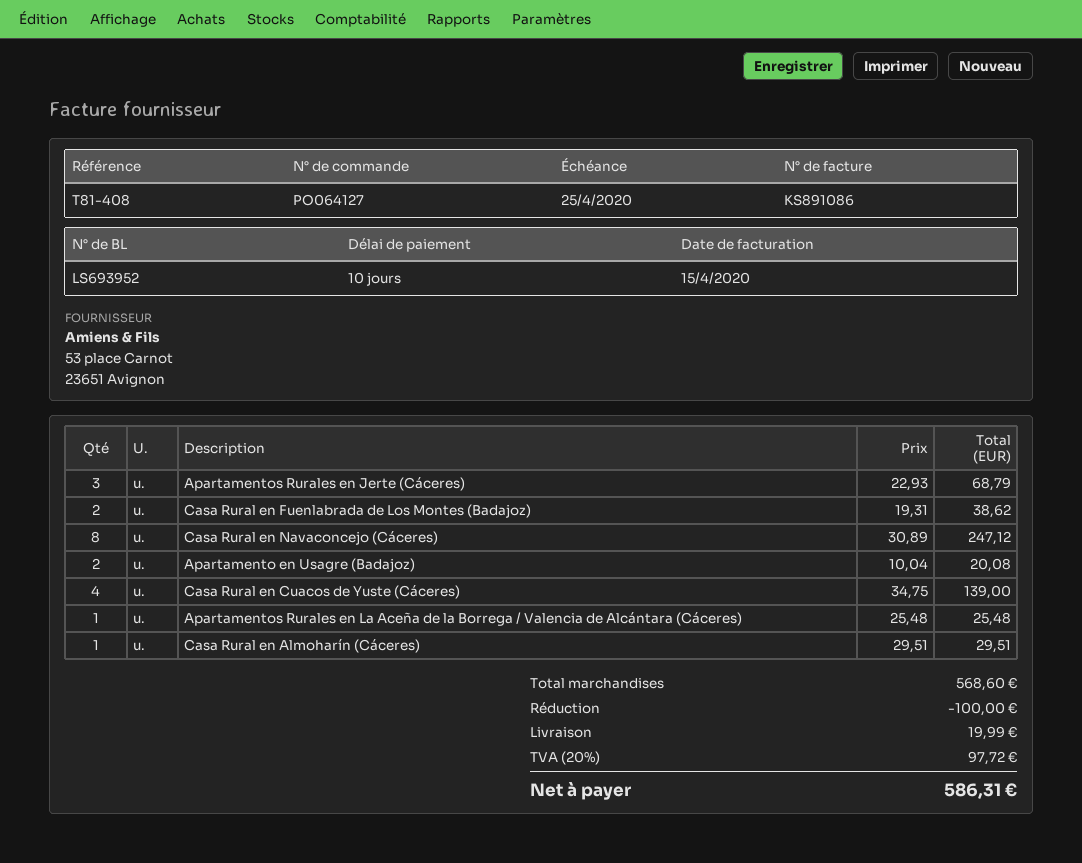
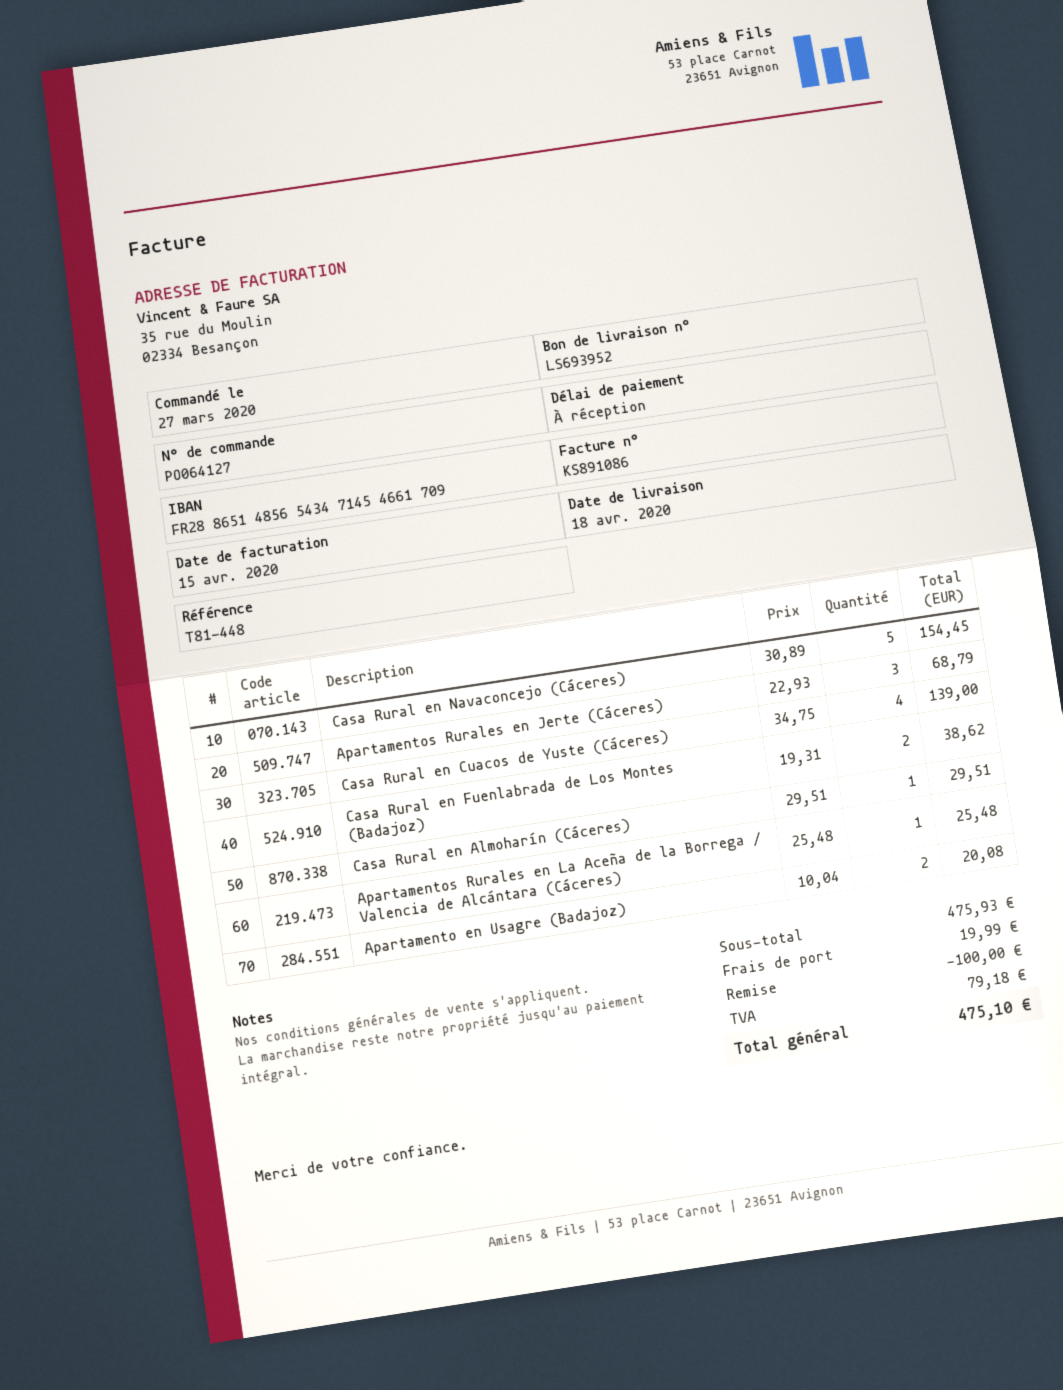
payment terms: 10 days -> on receipt
reference: T81-408 -> T81-448
Casa Rural en Navaconcejo (Cáceres): 8 x 30.89 = 247.12 -> 5 x 30.89 = 154.45
subtotal: 568.60 -> 475.93
tax: 97.72 -> 79.18
total: 586.31 -> 475.10

